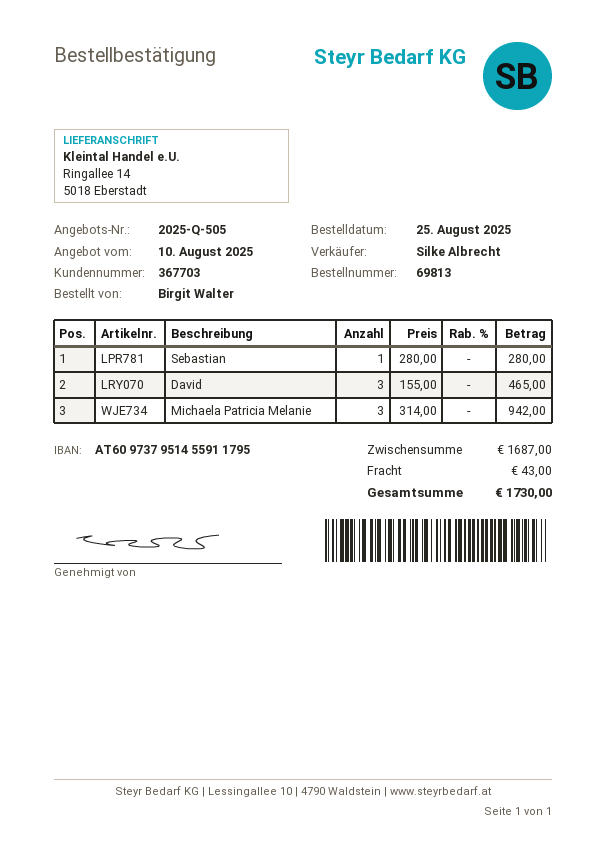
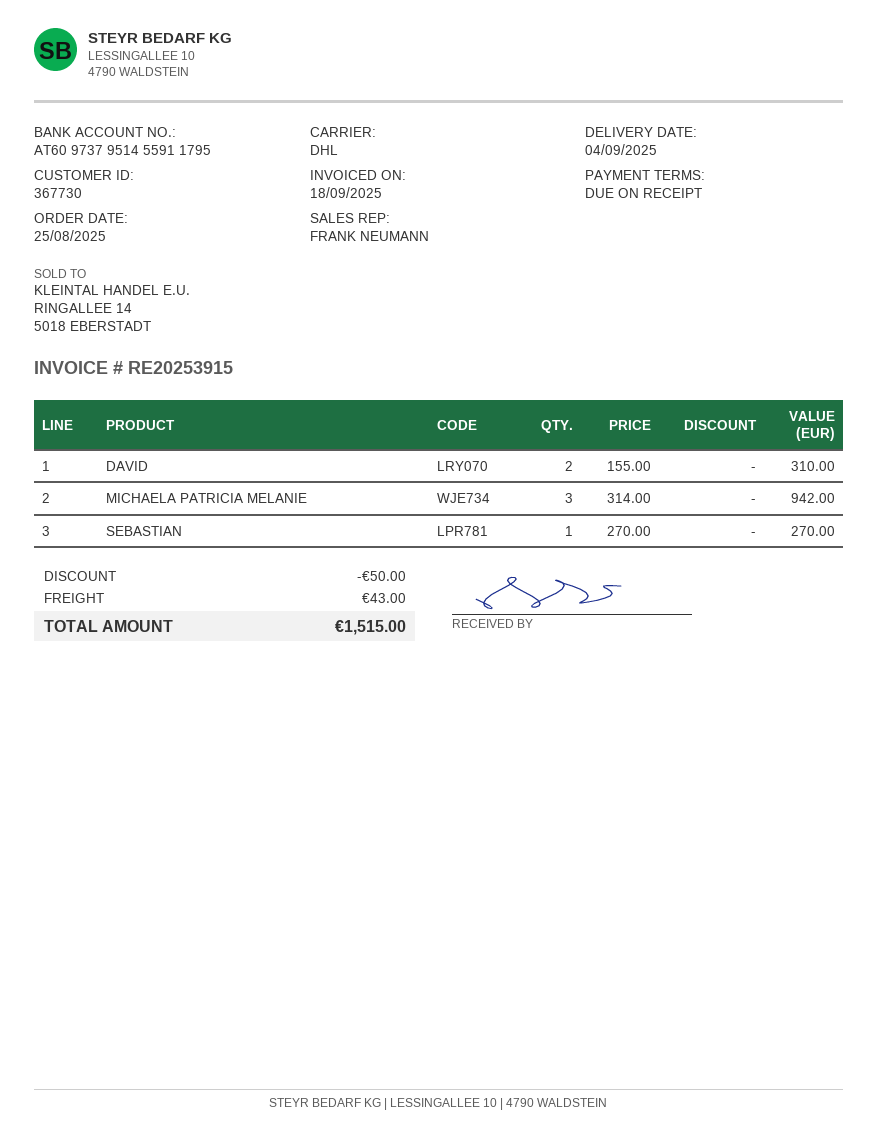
customer number: 367703 -> 367730
sales rep: Silke Albrecht -> FRANK NEUMANN
Sebastian: 1 x 280.00 = 280.00 -> 1 x 270.00 = 270.00
David: 3 x 155.00 = 465.00 -> 2 x 155.00 = 310.00
discount: none -> 50.00
total: 1730.00 -> 1515.00

